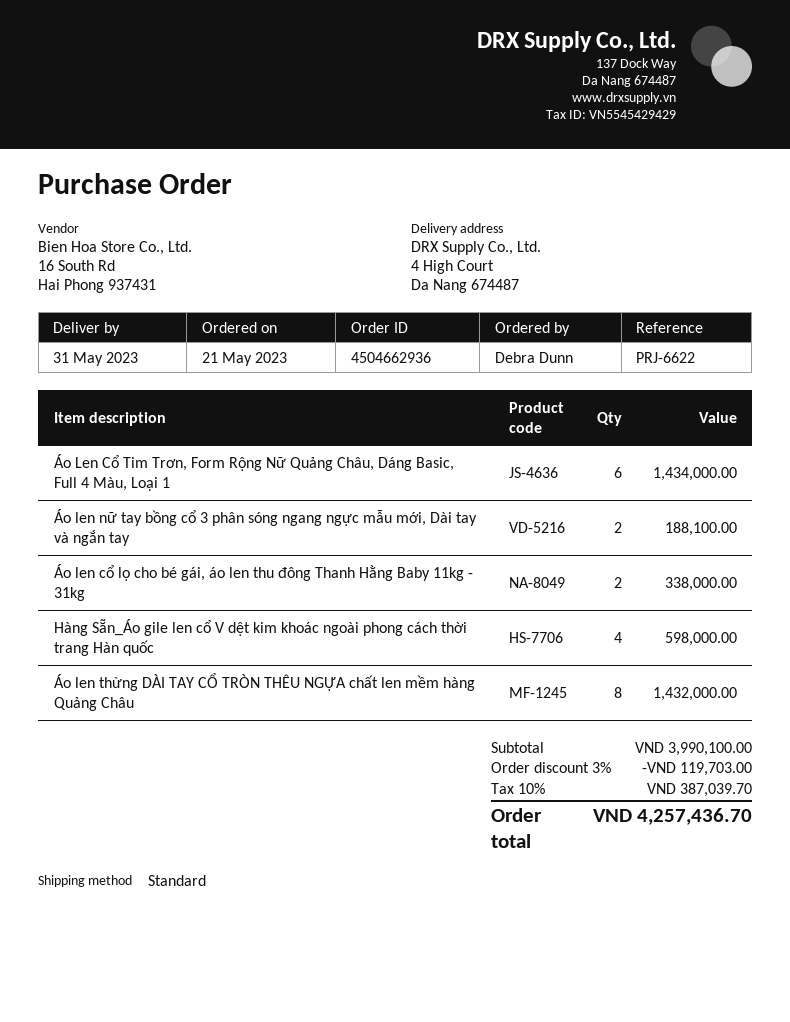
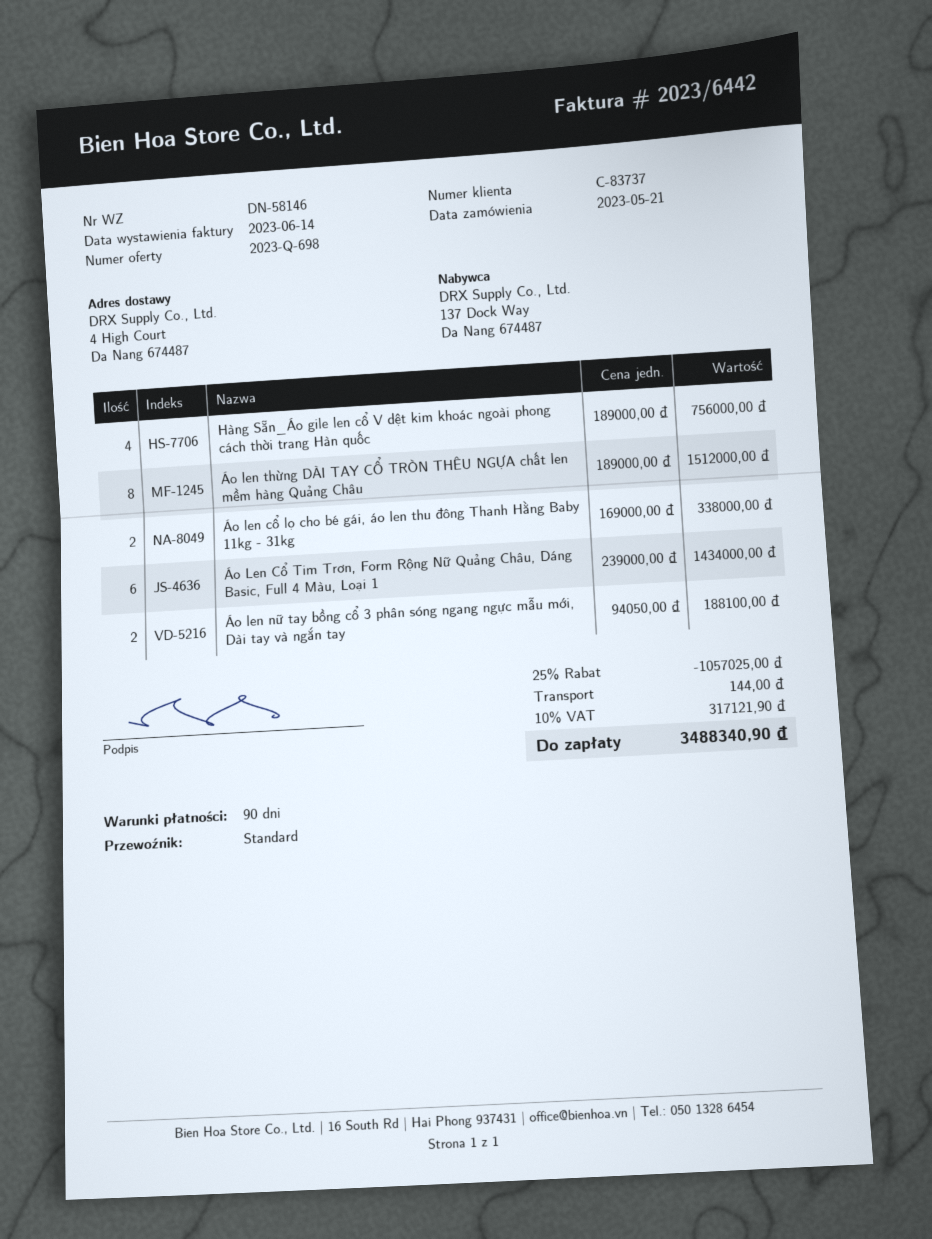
Hàng Sẵn_Áo gile len cổ V dệt kim khoác ngoài phong cách thời trang Hàn quốc: 4 for 598000.00 -> 4 for 756000.00
Áo len thừng DÀI TAY CỔ TRÒN THÊU NGỰA chất len mềm hàng Quảng Châu: 8 for 1432000.00 -> 8 for 1512000.00
discount: 3% = 119703.00 -> 25% = 1057025.00
shipping: none -> 144.00
tax: 10% = 387039.70 -> 10% = 317121.90
total: 4257436.70 -> 3488340.90

